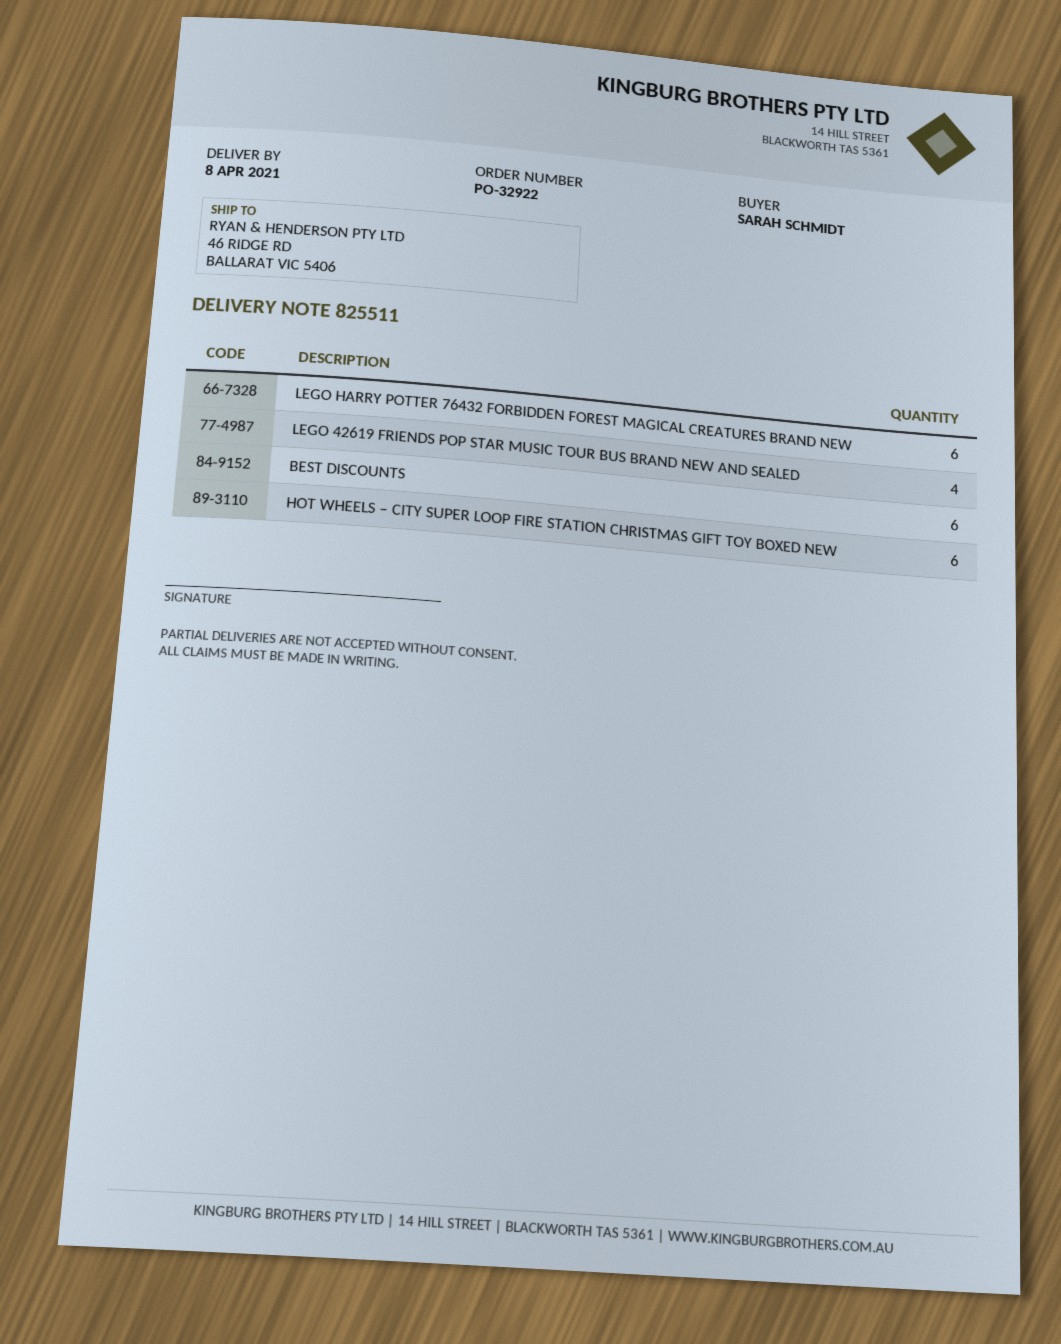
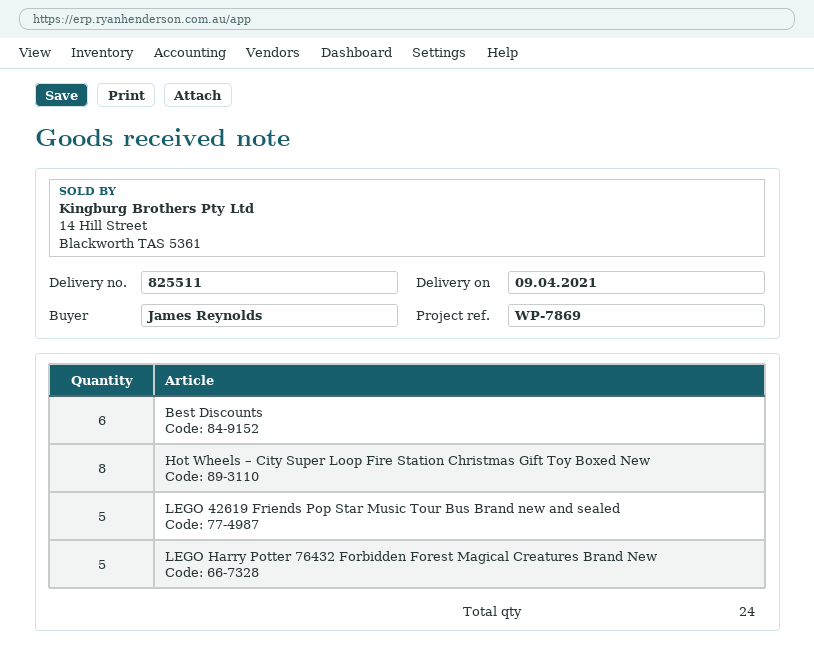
delivery date: 2021-04-08 -> 2021-04-09
ordered by: SARAH SCHMIDT -> James Reynolds
LEGO HARRY POTTER 76432 FORBIDDEN FOREST MAGICAL CREATURES BRAND NEW: 6 -> 5
LEGO 42619 FRIENDS POP STAR MUSIC TOUR BUS BRAND NEW AND SEALED: 4 -> 5
HOT WHEELS – CITY SUPER LOOP FIRE STATION CHRISTMAS GIFT TOY BOXED NEW: 6 -> 8

